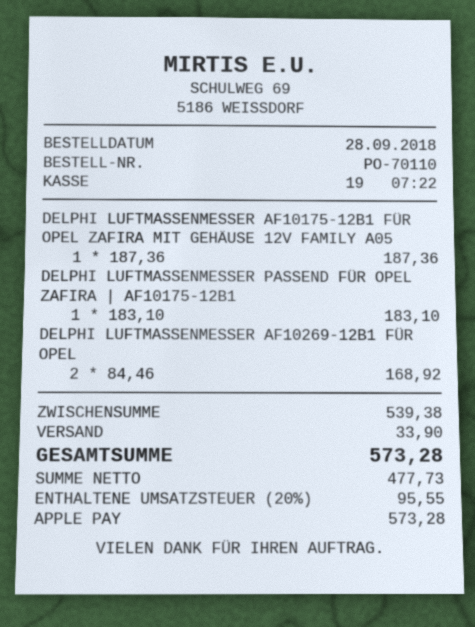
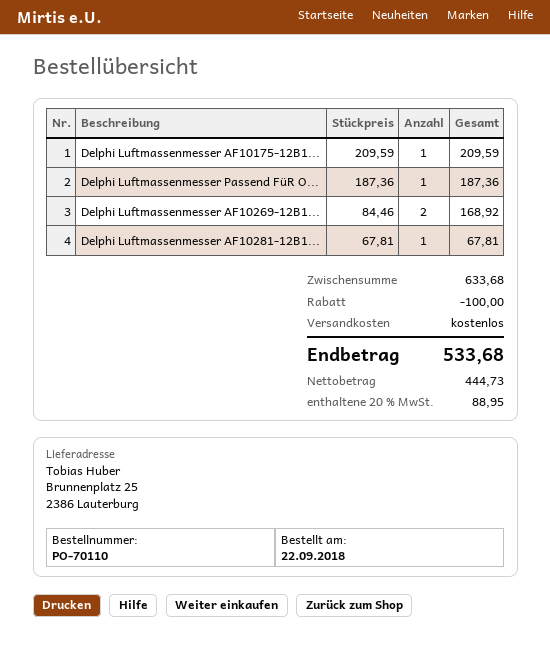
order date: 2018-09-28 -> 2018-09-22
DELPHI LUFTMASSENMESSER AF10175-12B1 FÜR OPEL ZAFIRA MIT GEHÄUSE 12V FAMILY A05: 1 x 187.36 = 187.36 -> 1 x 209.59 = 209.59
DELPHI LUFTMASSENMESSER PASSEND FÜR OPEL ZAFIRA | AF10175-12B1: 1 x 183.10 = 183.10 -> 1 x 187.36 = 187.36
Delphi Luftmassenmesser AF10281-12B1...: none -> 1 x 67.81 = 67.81
subtotal: 539.38 -> 633.68
discount: none -> 100.00
shipping: 33.90 -> 0.00
net: 477.73 -> 444.73
tax: 20% = 95.55 -> 20% = 88.95
total: 573.28 -> 533.68

